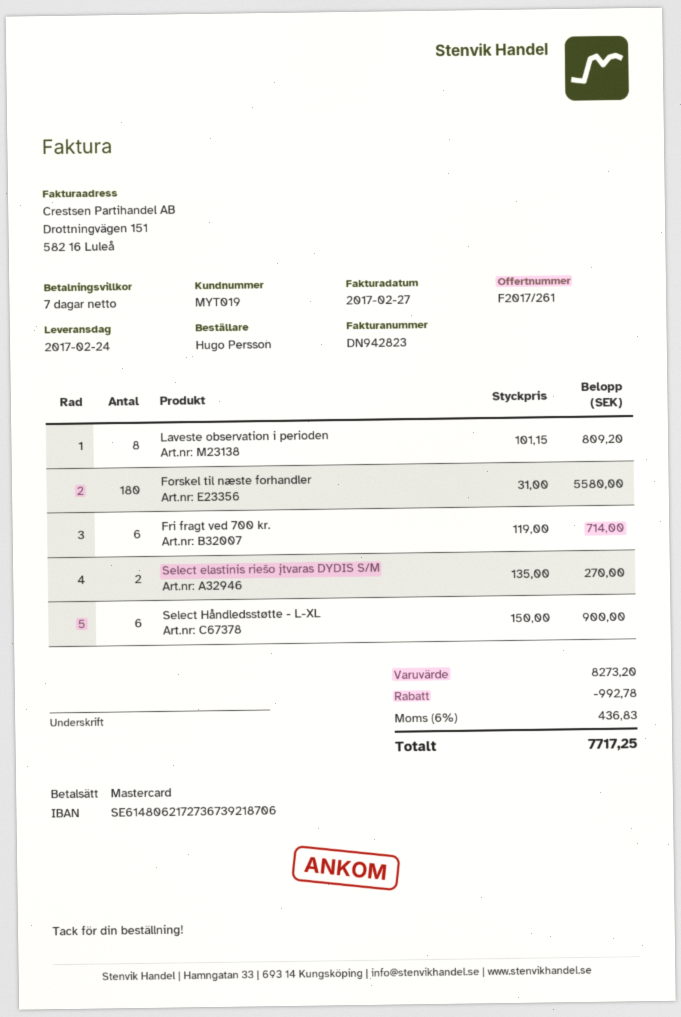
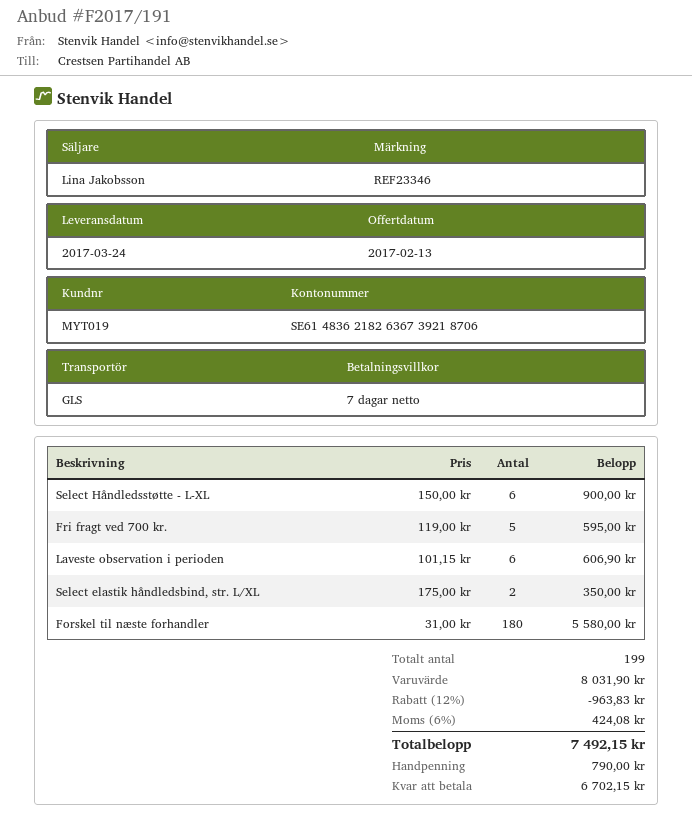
quote number: F2017/261 -> F2017/191
delivery date: 2017-02-24 -> 2017-03-24
bank account: SE6148062172736739218706 -> SE6148362182636739218706
Laveste observation i perioden: 8 x 101.15 = 809.20 -> 6 x 101.15 = 606.90
Fri fragt ved 700 kr.: 6 x 119.00 = 714.00 -> 5 x 119.00 = 595.00
Select elastinis riešo įtvaras DYDIS S/M: 2 x 135.00 = 270.00 -> none
Select elastik håndledsbind, str. L/XL: none -> 2 x 175.00 = 350.00
subtotal: 8273.20 -> 8031.90
discount: 992.78 -> 963.83
tax: 6% = 436.83 -> 6% = 424.08
total: 7717.25 -> 7492.15

